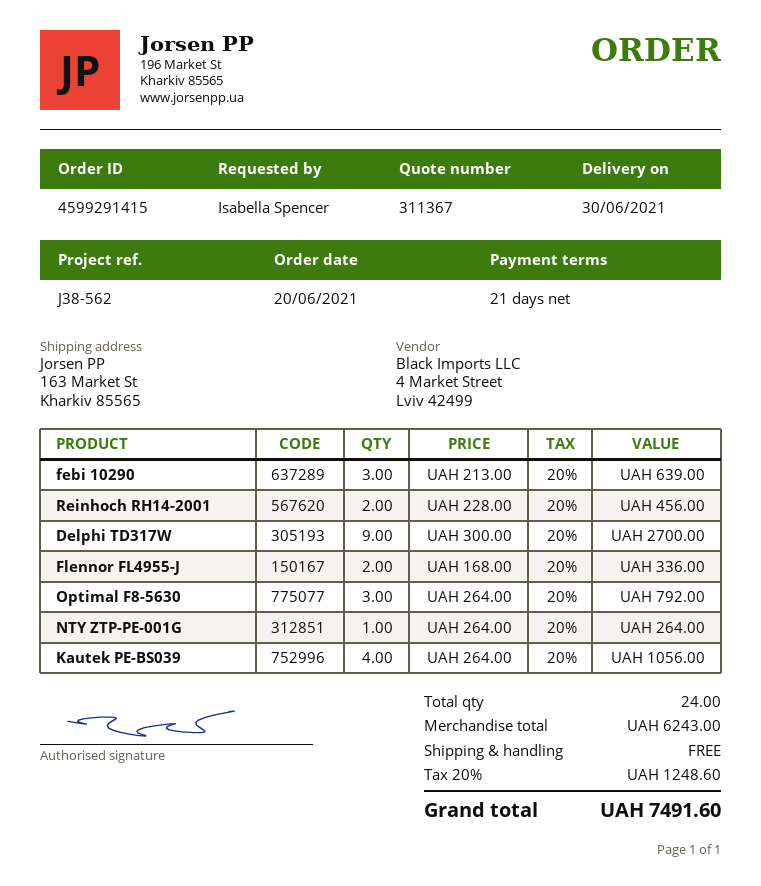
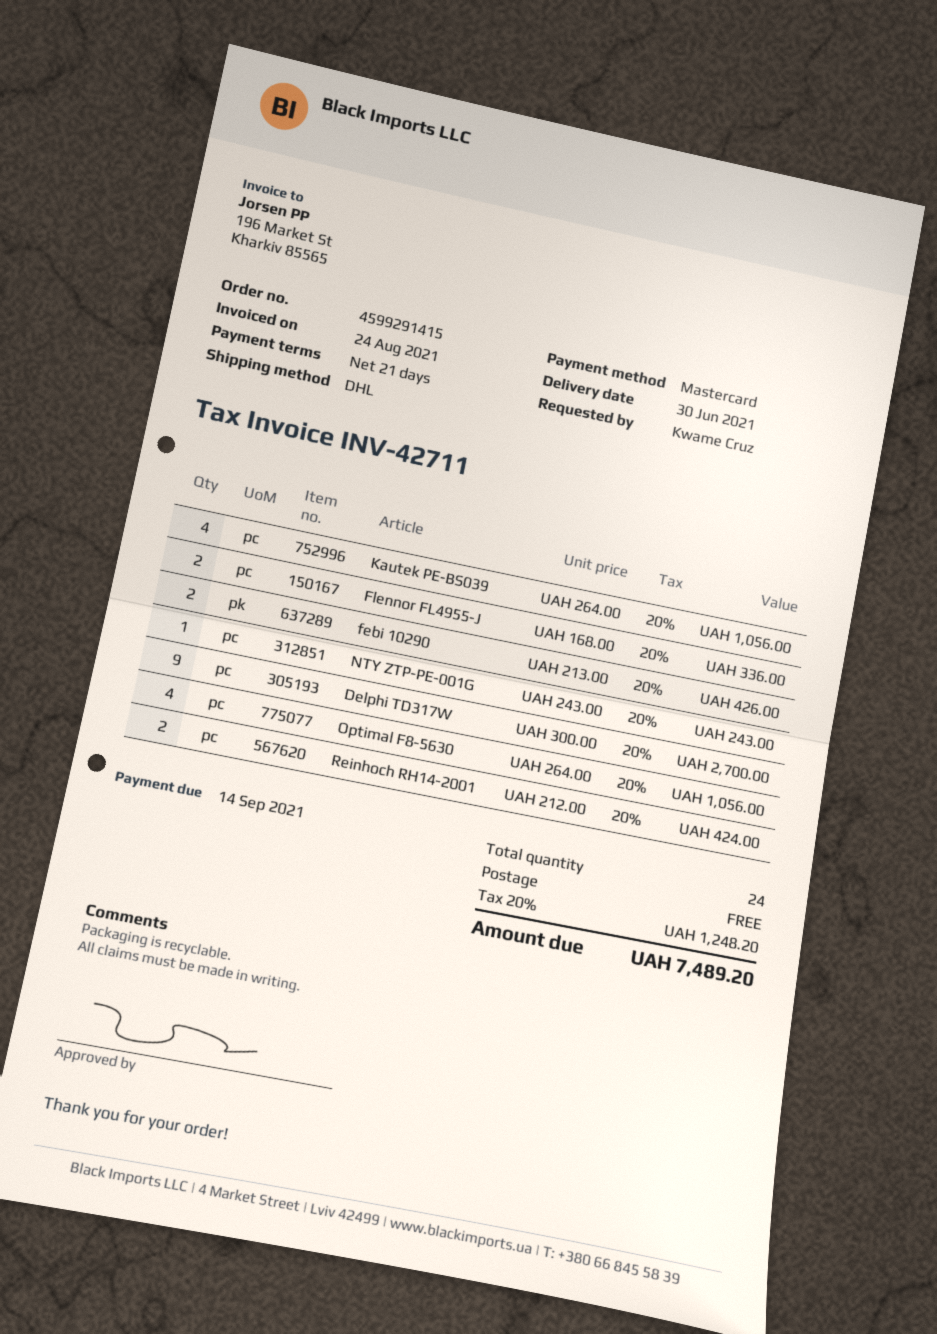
ordered by: Isabella Spencer -> Kwame Cruz
febi 10290: 3 x 213.00 = 639.00 -> 2 x 213.00 = 426.00
Reinhoch RH14-2001: 2 x 228.00 = 456.00 -> 2 x 212.00 = 424.00
Optimal F8-5630: 3 x 264.00 = 792.00 -> 4 x 264.00 = 1056.00
NTY ZTP-PE-001G: 1 x 264.00 = 264.00 -> 1 x 243.00 = 243.00
tax: 20% = 1248.60 -> 20% = 1248.20
total: 7491.60 -> 7489.20

